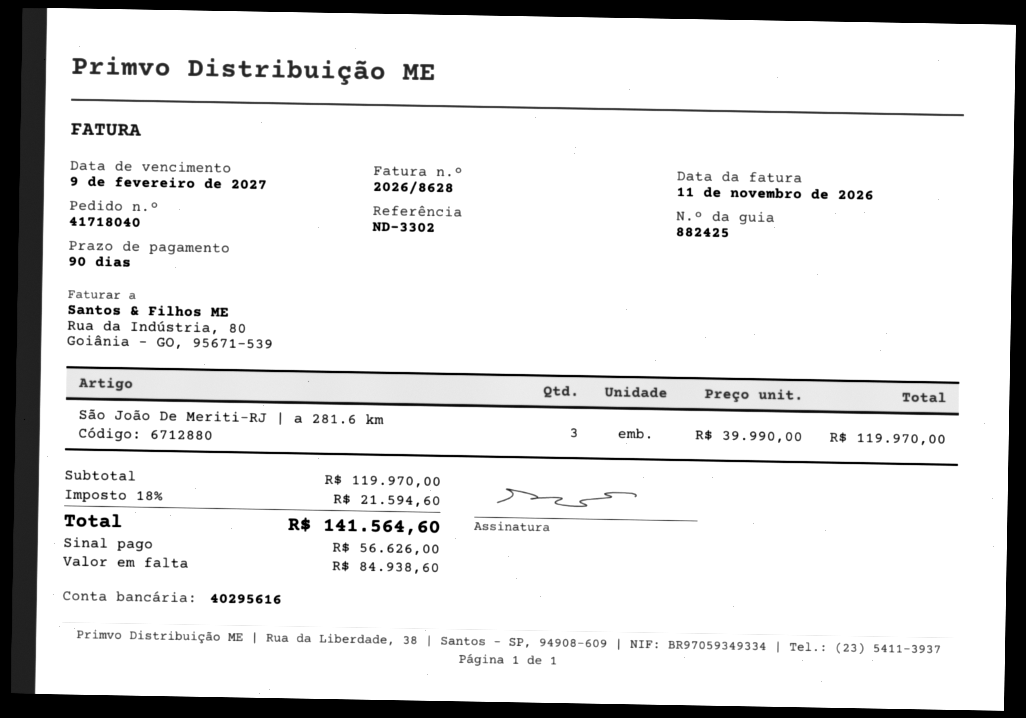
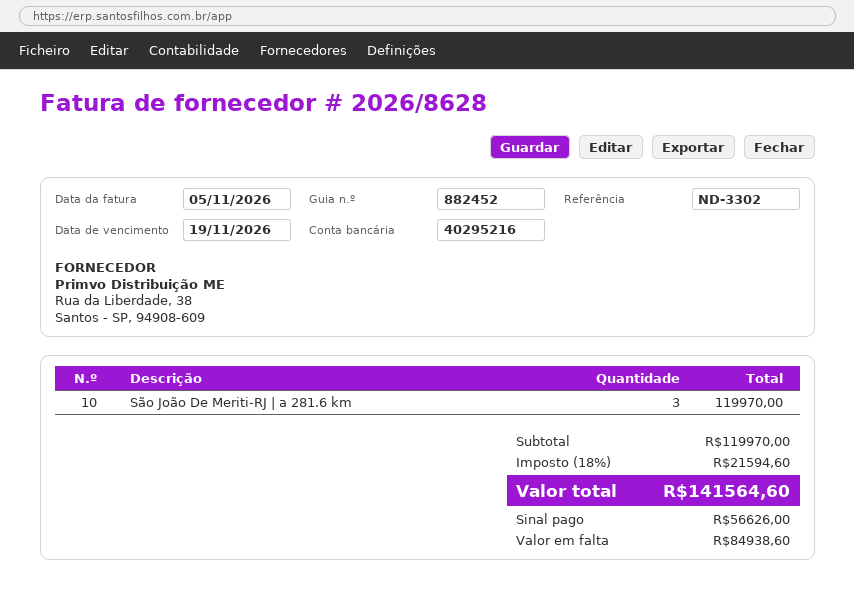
delivery note number: 882425 -> 882452
invoice date: 2026-11-11 -> 2026-11-05
due date: 2027-02-09 -> 2026-11-19
bank account: 40295616 -> 40295216

